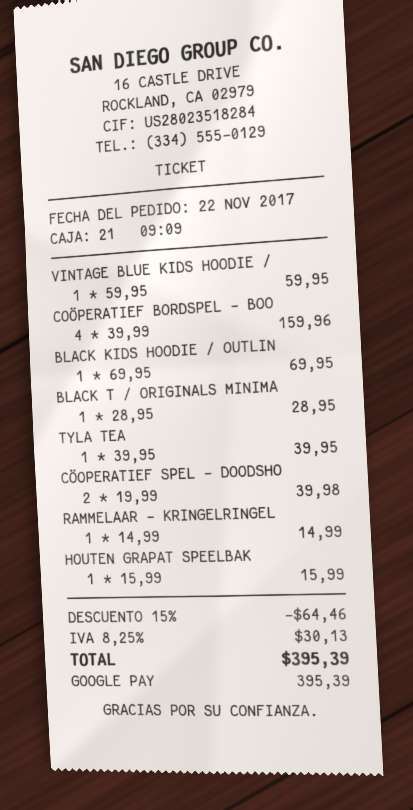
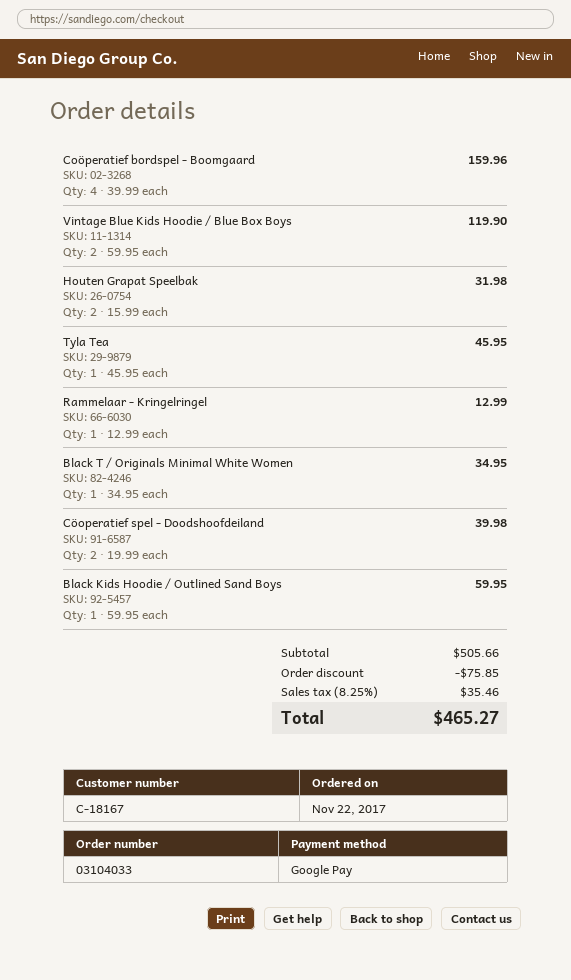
VINTAGE BLUE KIDS HOODIE /: 1 x 59.95 = 59.95 -> 2 x 59.95 = 119.90
BLACK KIDS HOODIE / OUTLIN: 1 x 69.95 = 69.95 -> 1 x 59.95 = 59.95
BLACK T / ORIGINALS MINIMA: 1 x 28.95 = 28.95 -> 1 x 34.95 = 34.95
TYLA TEA: 1 x 39.95 = 39.95 -> 1 x 45.95 = 45.95
RAMMELAAR - KRINGELRINGEL: 1 x 14.99 = 14.99 -> 1 x 12.99 = 12.99
HOUTEN GRAPAT SPEELBAK: 1 x 15.99 = 15.99 -> 2 x 15.99 = 31.98
discount: 64.46 -> 75.85
tax: 8.25% = 30.13 -> 8.25% = 35.46
total: 395.39 -> 465.27

